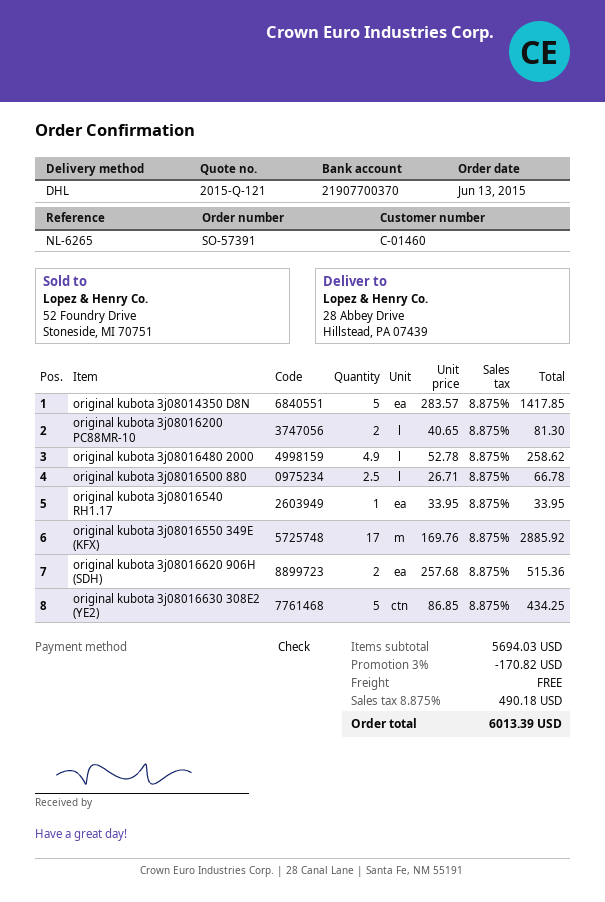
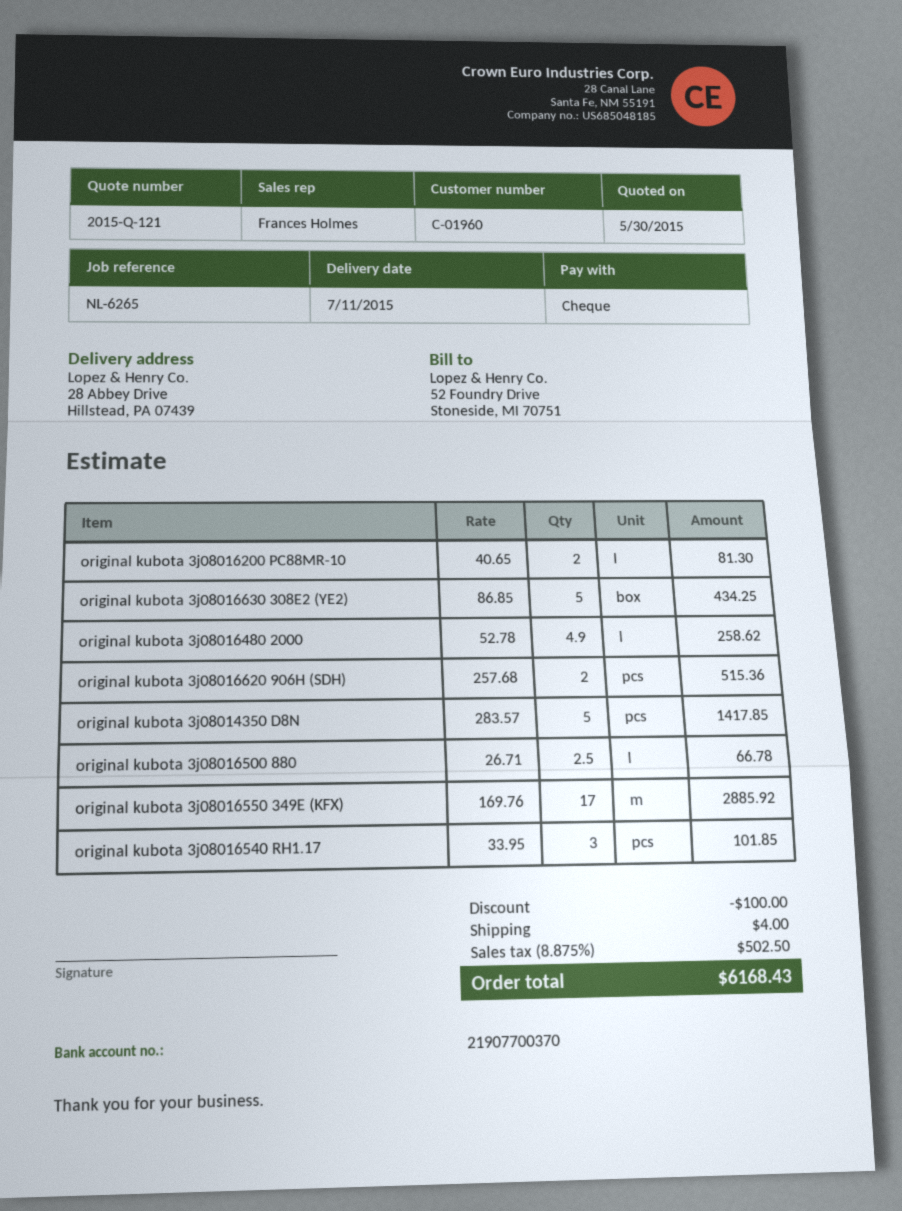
customer number: C-01460 -> C-01960
original kubota 3j08016540 RH1.17: 1 x 33.95 = 33.95 -> 3 x 33.95 = 101.85
discount: 170.82 -> 100.00
shipping: 0.00 -> 4.00
tax: 8.875% = 490.18 -> 8.875% = 502.50
total: 6013.39 -> 6168.43

